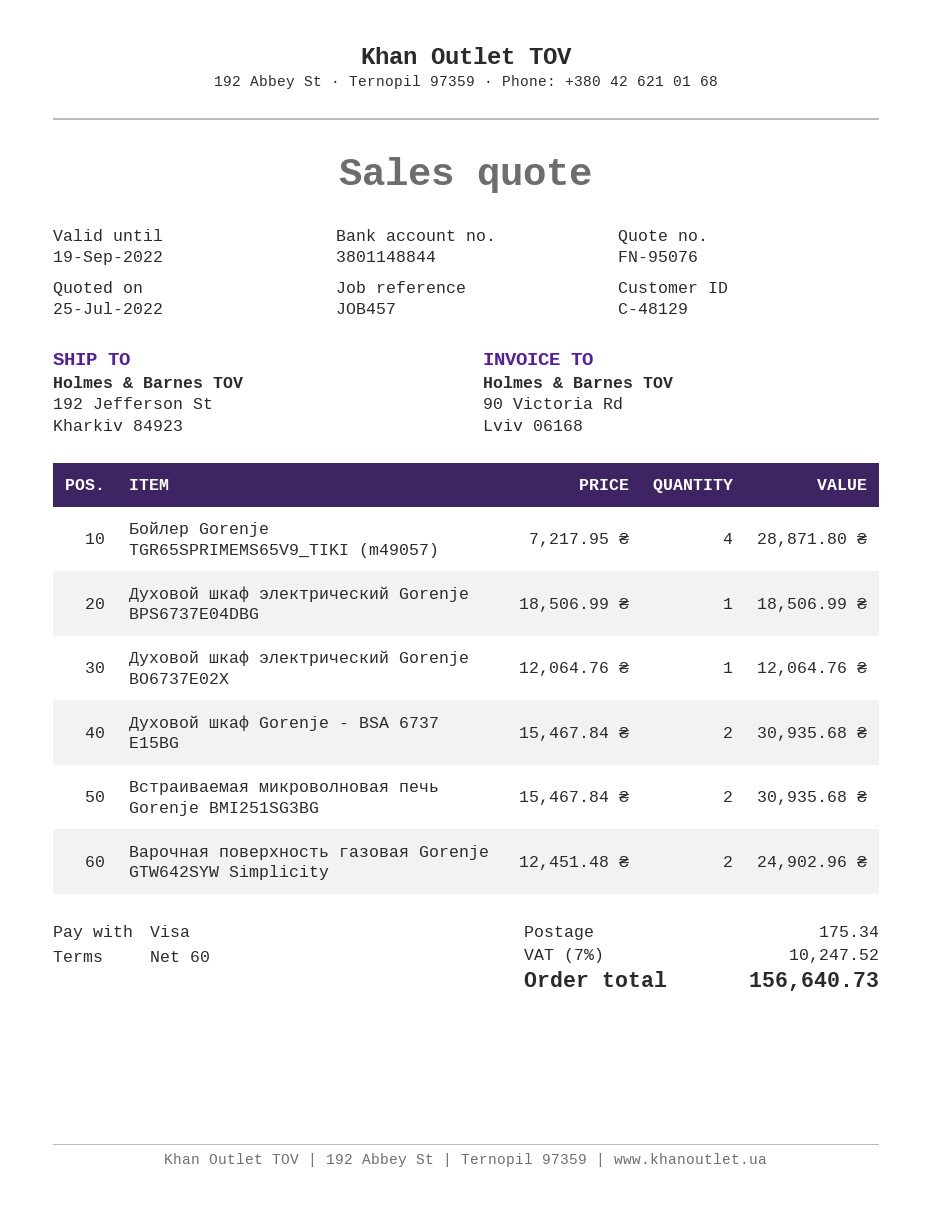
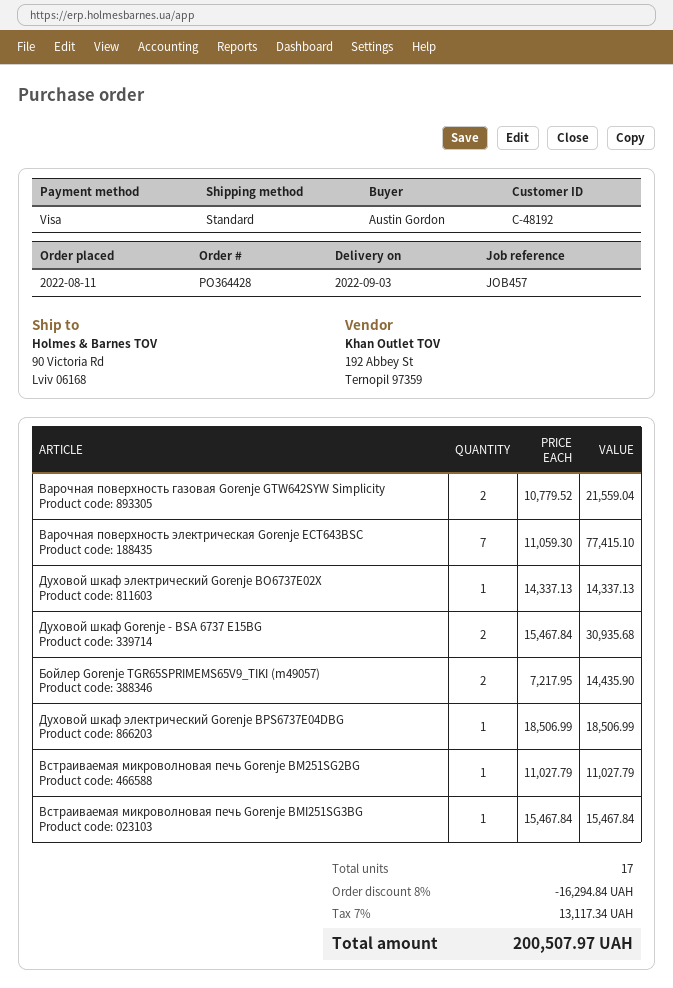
customer number: C-48129 -> C-48192
ship to: 192 Jefferson St, Kharkiv 84923 -> 90 Victoria Rd, Lviv 06168
Бойлер Gorenje TGR65SPRIMEMS65V9_TIKI (m49057): 4 x 7217.95 = 28871.80 -> 2 x 7217.95 = 14435.90
Духовой шкаф электрический Gorenje BO6737E02X: 1 x 12064.76 = 12064.76 -> 1 x 14337.13 = 14337.13
Встраиваемая микроволновая печь Gorenje BMI251SG3BG: 2 x 15467.84 = 30935.68 -> 1 x 15467.84 = 15467.84
Варочная поверхность газовая Gorenje GTW642SYW Simplicity: 2 x 12451.48 = 24902.96 -> 2 x 10779.52 = 21559.04
Варочная поверхность электрическая Gorenje ECT643BSC: none -> 7 x 11059.30 = 77415.10
Встраиваемая микроволновая печь Gorenje BM251SG2BG: none -> 1 x 11027.79 = 11027.79
discount: none -> 8% = 16294.84
shipping: 175.34 -> none
tax: 7% = 10247.52 -> 7% = 13117.34
total: 156640.73 -> 200507.97

